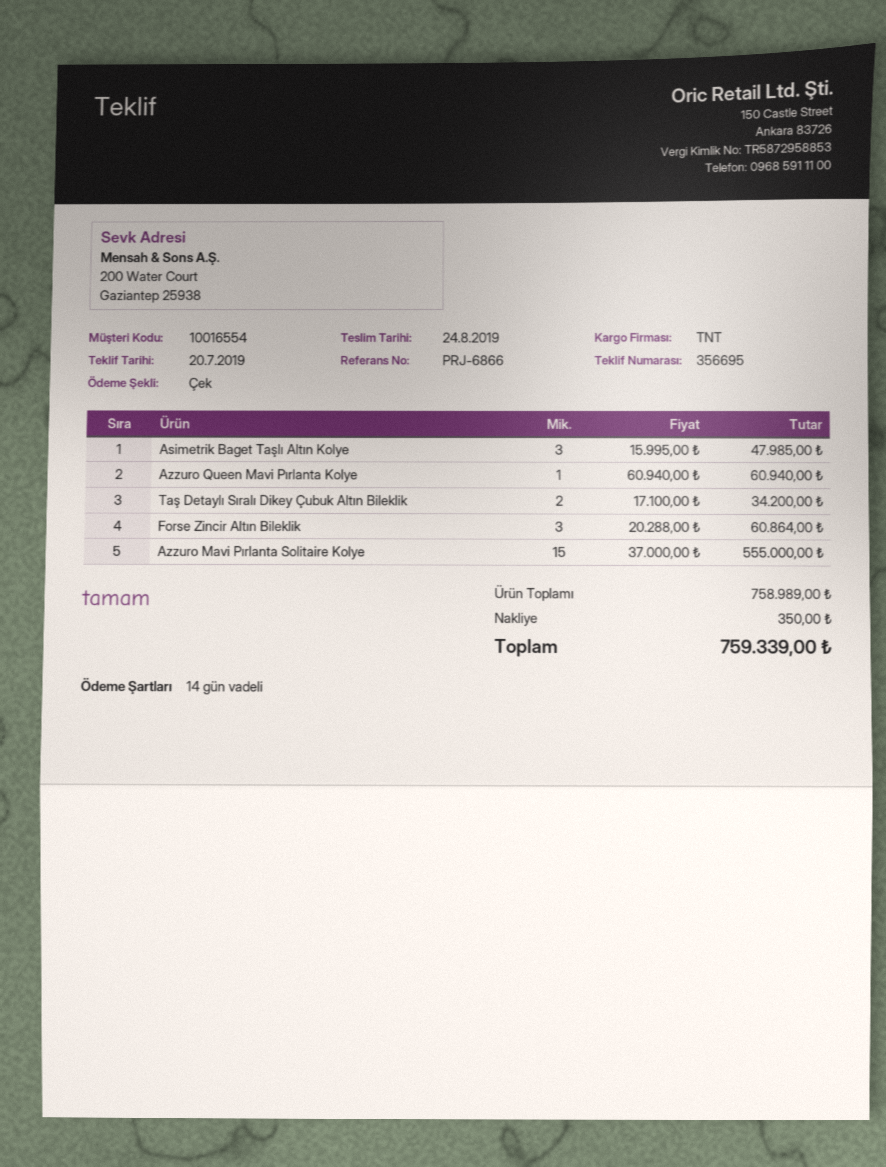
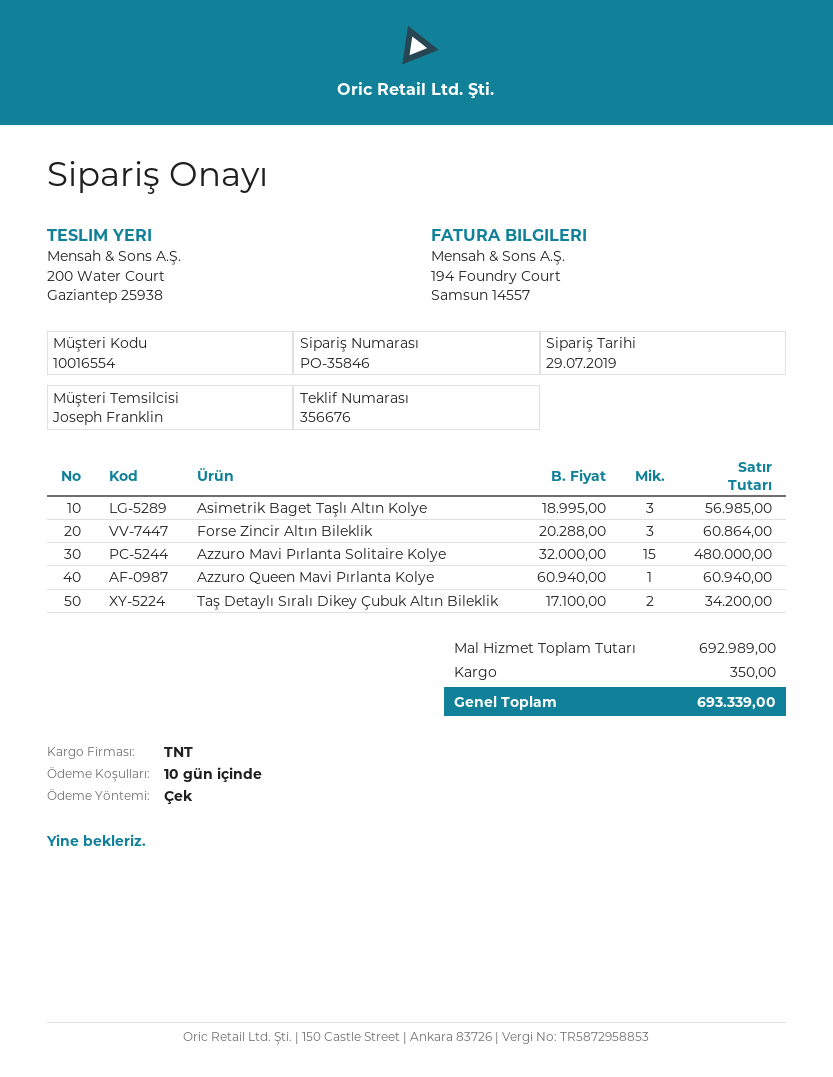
quote number: 356695 -> 356676
payment terms: 14 days -> 10 days
Asimetrik Baget Taşlı Altın Kolye: 3 x 15995.00 = 47985.00 -> 3 x 18995.00 = 56985.00
Azzuro Mavi Pırlanta Solitaire Kolye: 15 x 37000.00 = 555000.00 -> 15 x 32000.00 = 480000.00
subtotal: 758989.00 -> 692989.00
total: 759339.00 -> 693339.00

